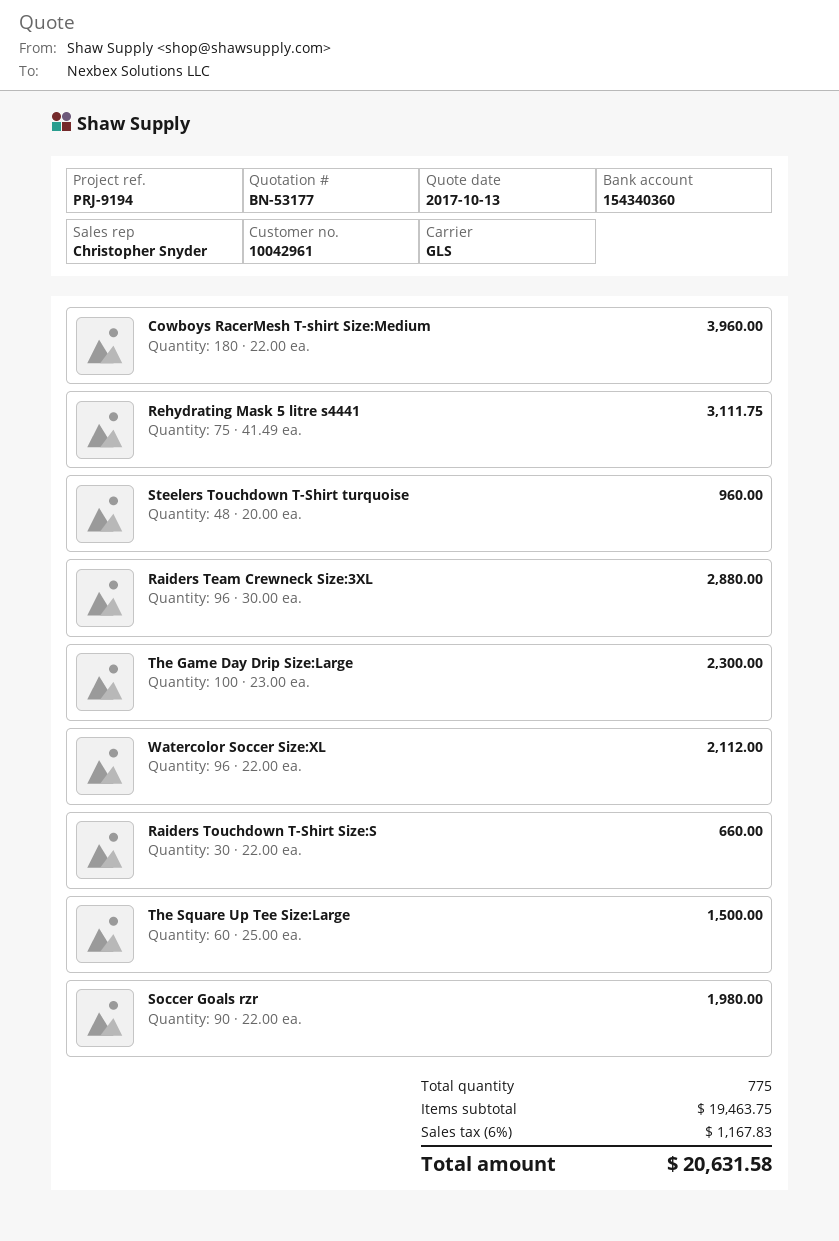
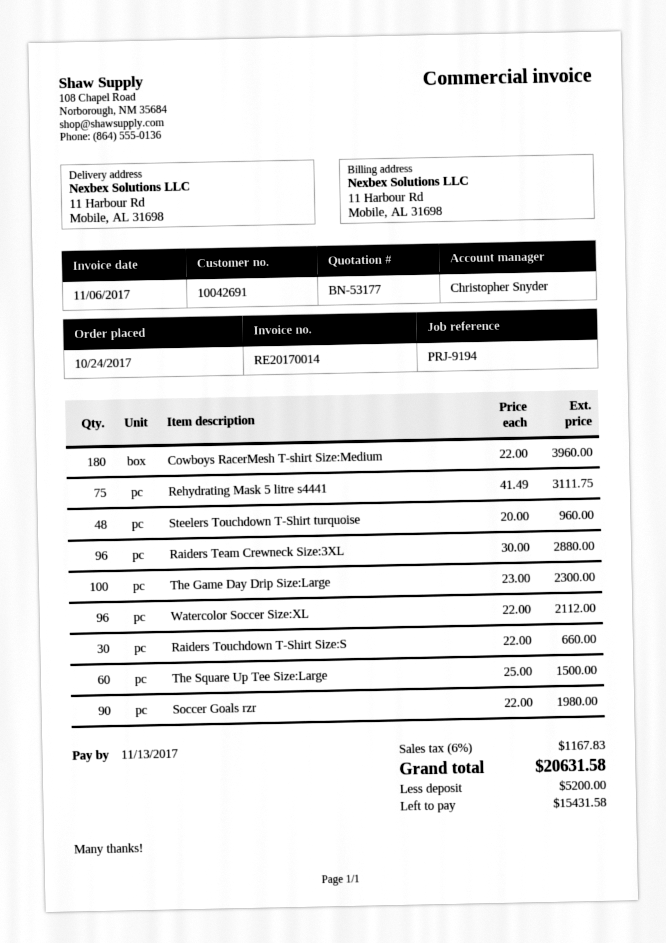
customer number: 10042961 -> 10042691

